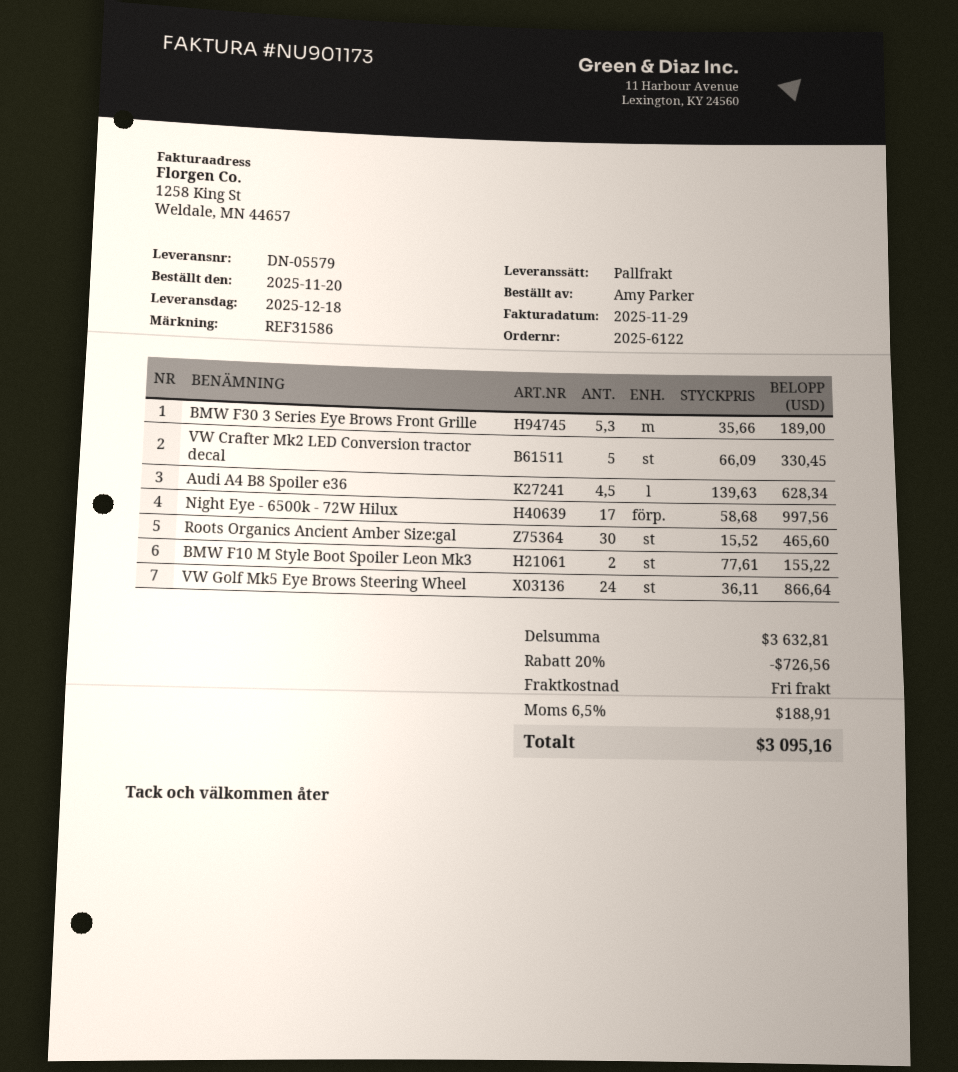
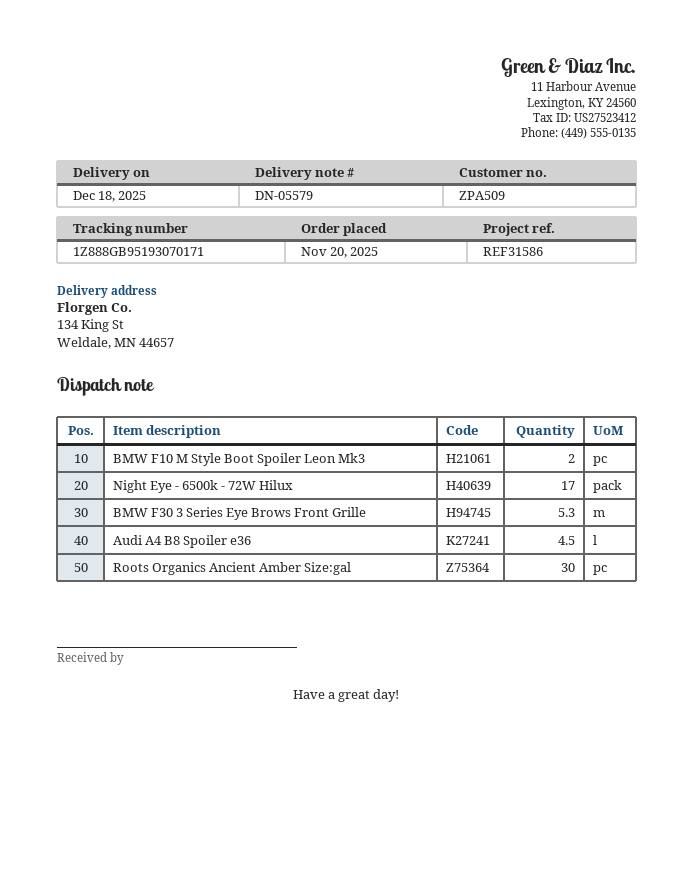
VW Crafter Mk2 LED Conversion tractor decal: 5 -> none
VW Golf Mk5 Eye Brows Steering Wheel: 24 -> none

